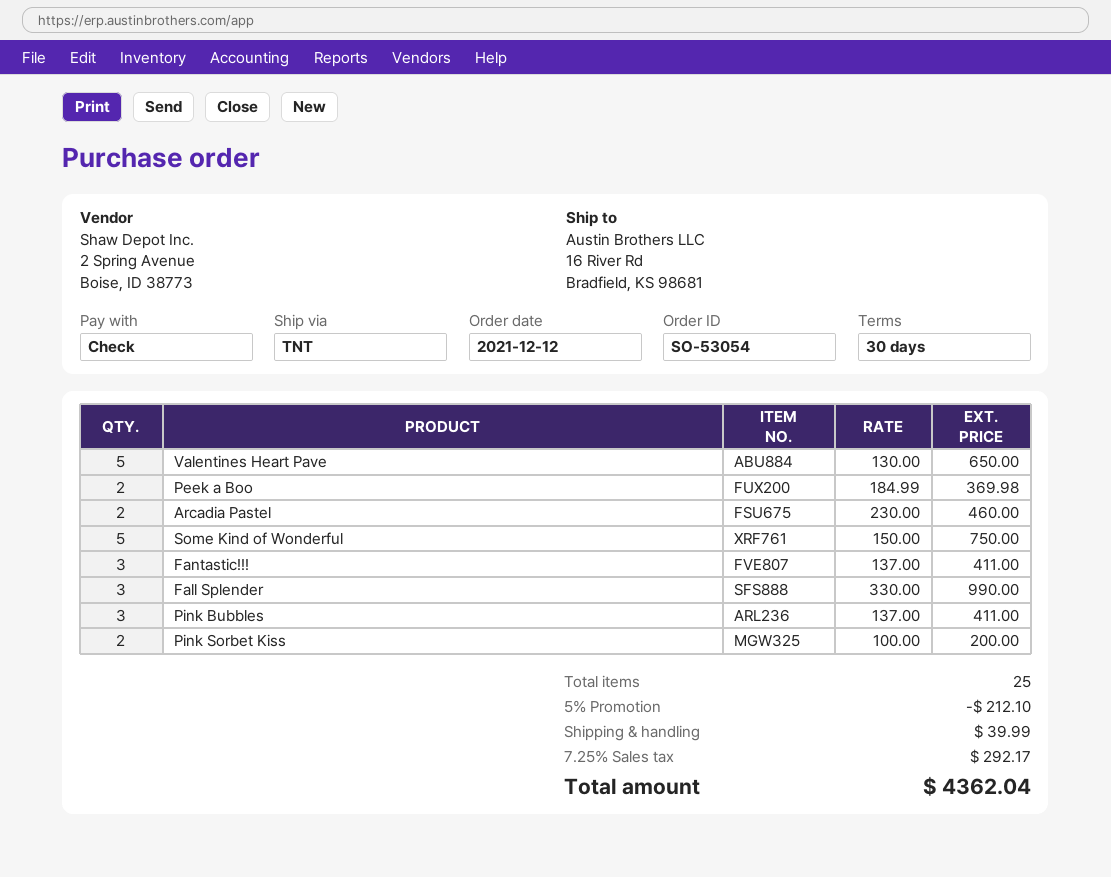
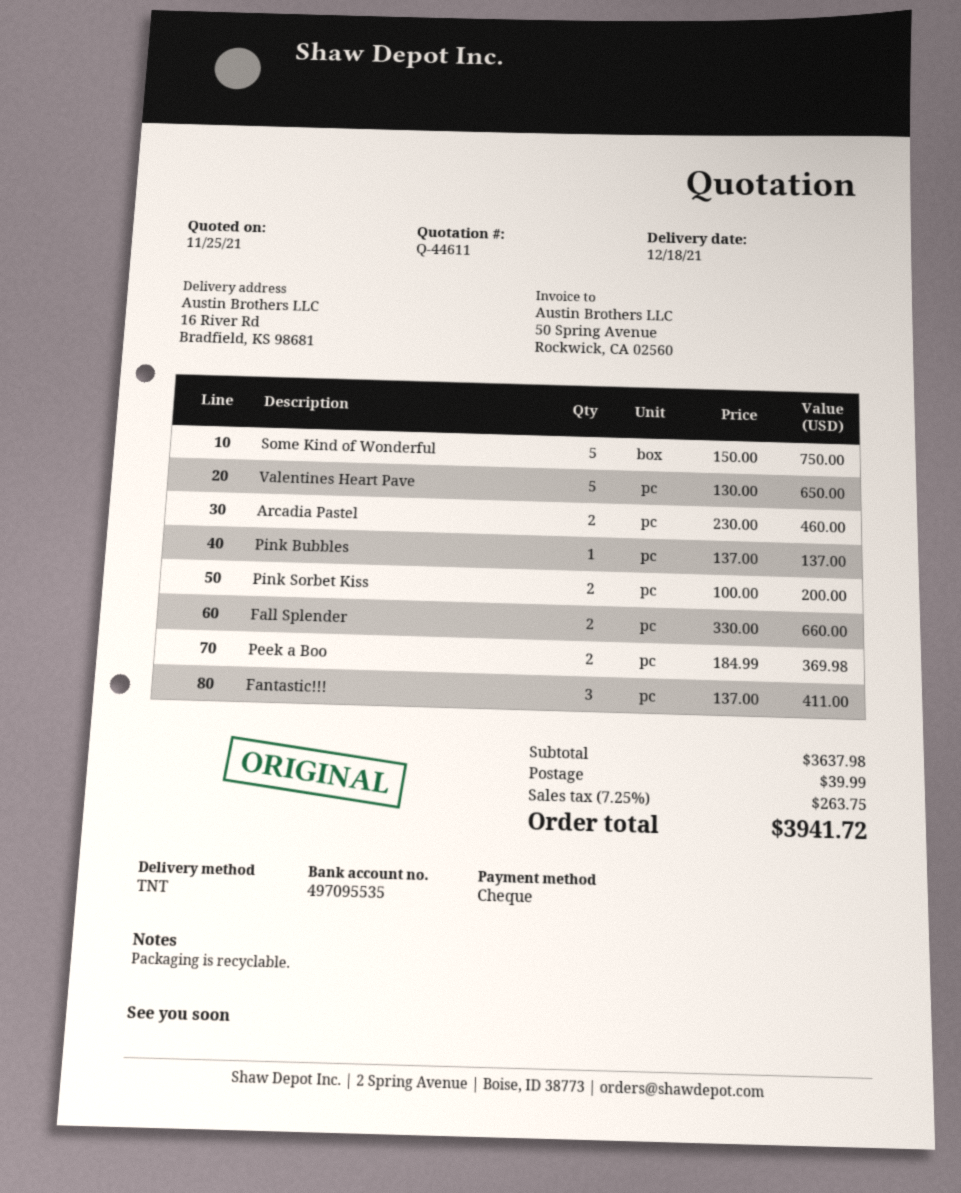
Fall Splender: 3 x 330.00 = 990.00 -> 2 x 330.00 = 660.00
Pink Bubbles: 3 x 137.00 = 411.00 -> 1 x 137.00 = 137.00
discount: 5% = 212.10 -> none
tax: 7.25% = 292.17 -> 7.25% = 263.75
total: 4362.04 -> 3941.72

